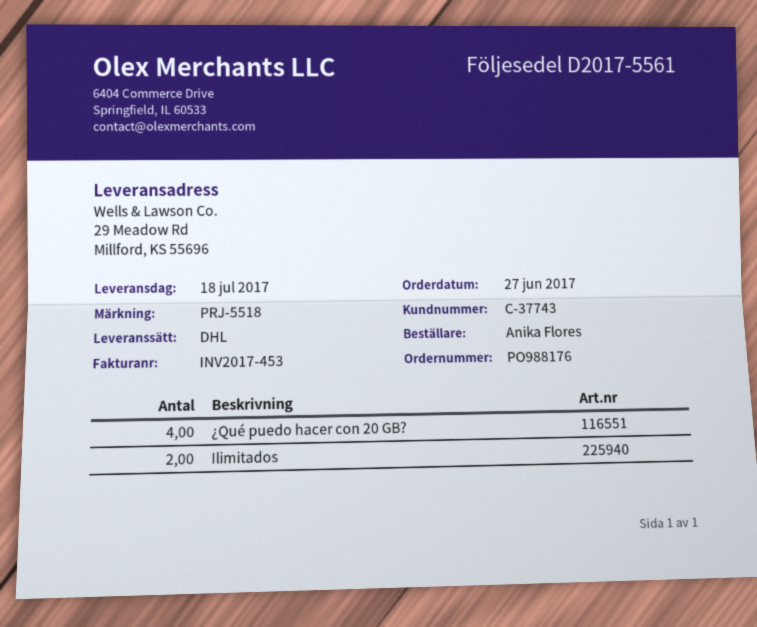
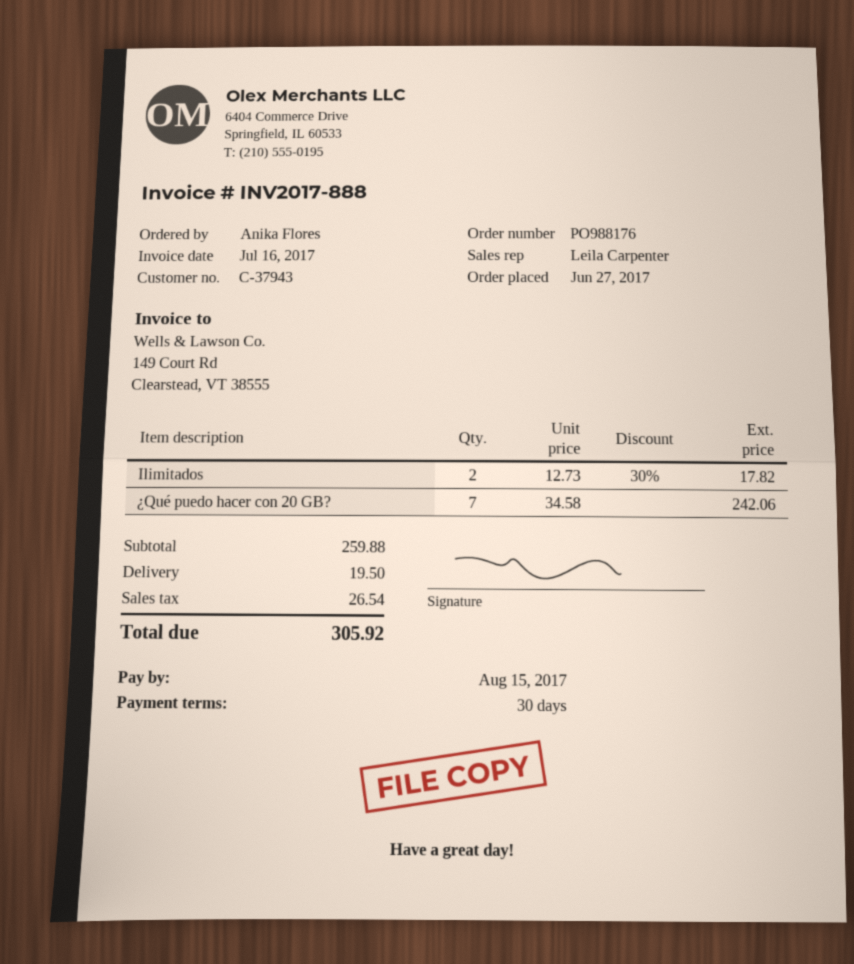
invoice number: INV2017-453 -> INV2017-888
customer number: C-37743 -> C-37943
¿Qué puedo hacer con 20 GB?: 4 -> 7

